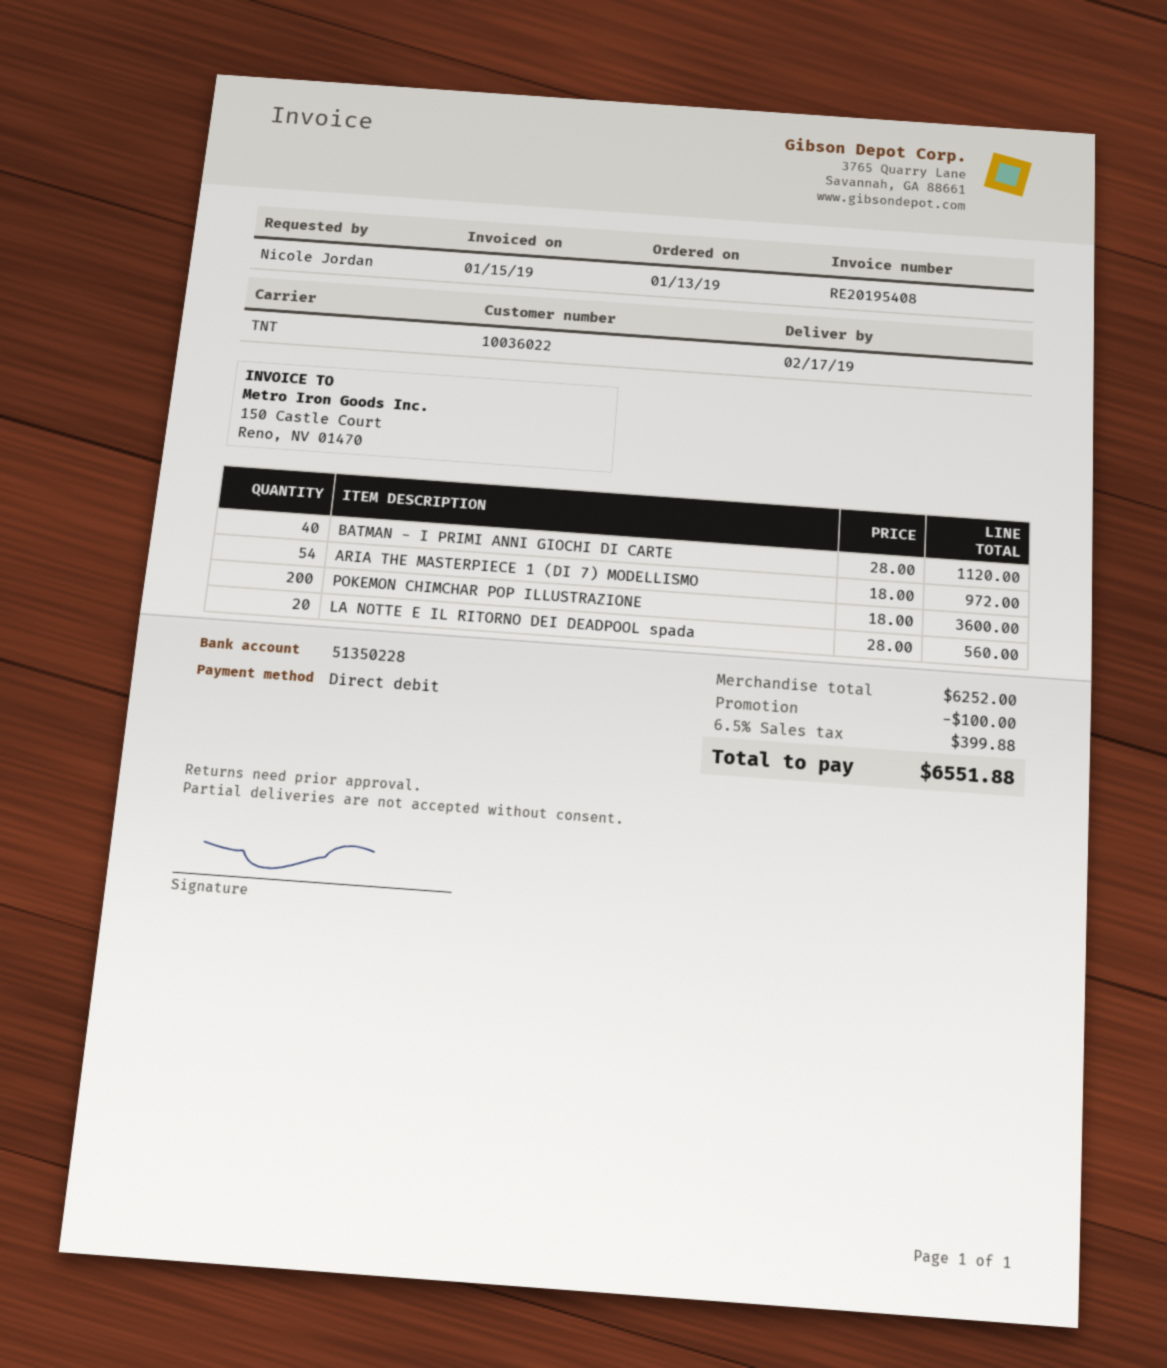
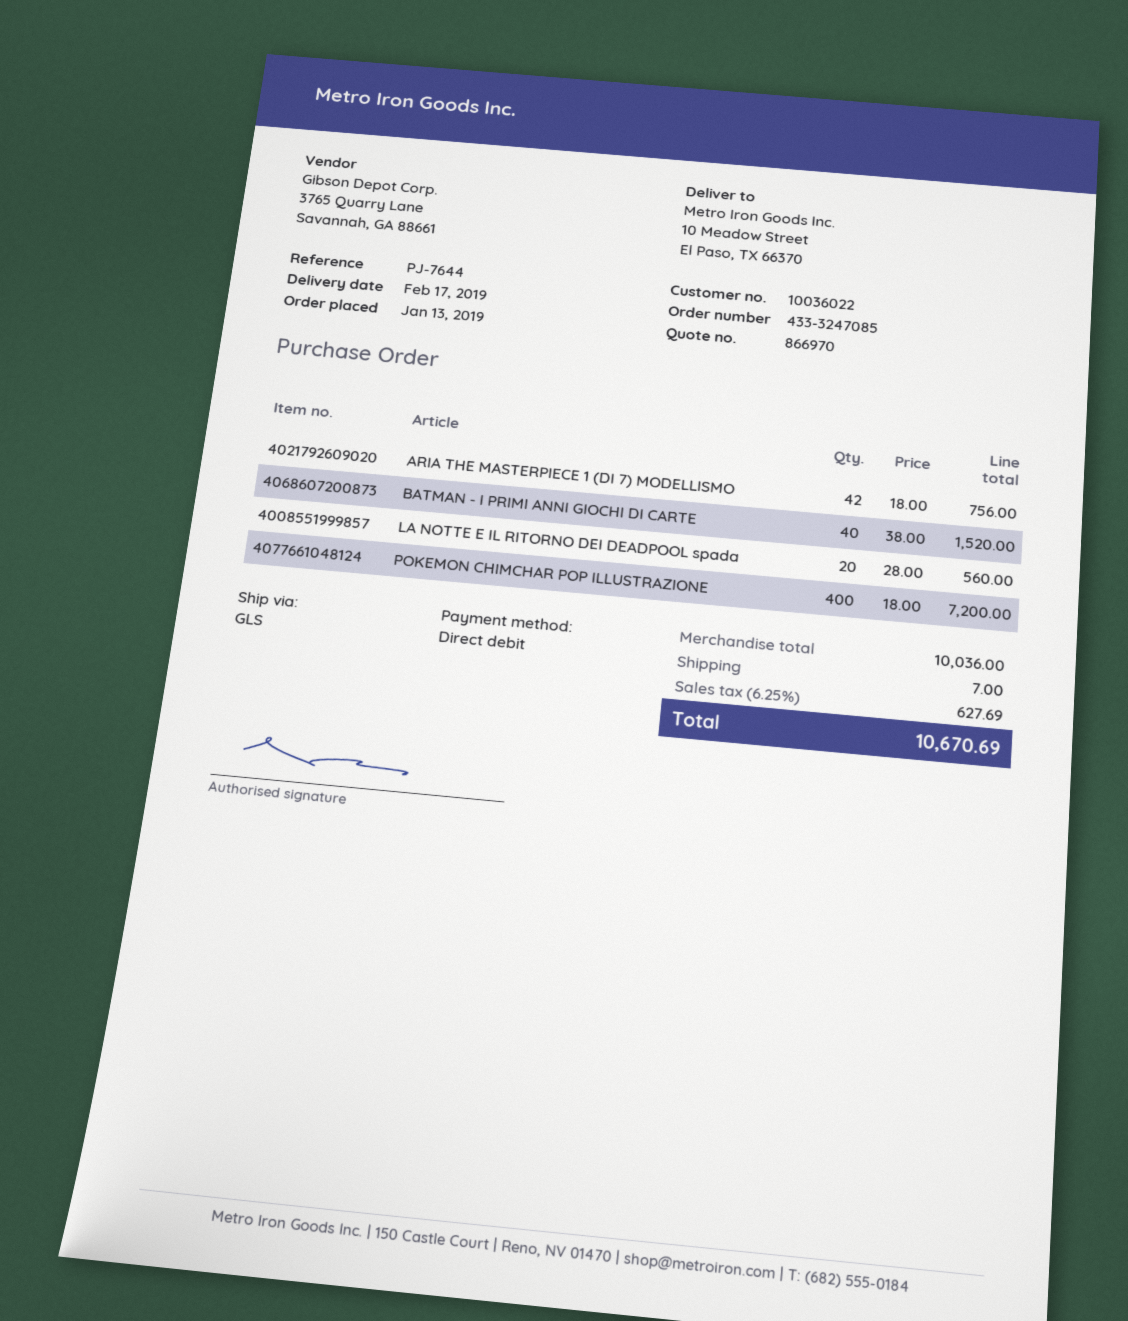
shipping method: TNT -> GLS
BATMAN - I PRIMI ANNI GIOCHI DI CARTE: 40 x 28.00 = 1120.00 -> 40 x 38.00 = 1520.00
ARIA THE MASTERPIECE 1 (DI 7) MODELLISMO: 54 x 18.00 = 972.00 -> 42 x 18.00 = 756.00
POKEMON CHIMCHAR POP ILLUSTRAZIONE: 200 x 18.00 = 3600.00 -> 400 x 18.00 = 7200.00
subtotal: 6252.00 -> 10036.00
discount: 100.00 -> none
shipping: none -> 7.00
tax: 6.5% = 399.88 -> 6.25% = 627.69
total: 6551.88 -> 10670.69

